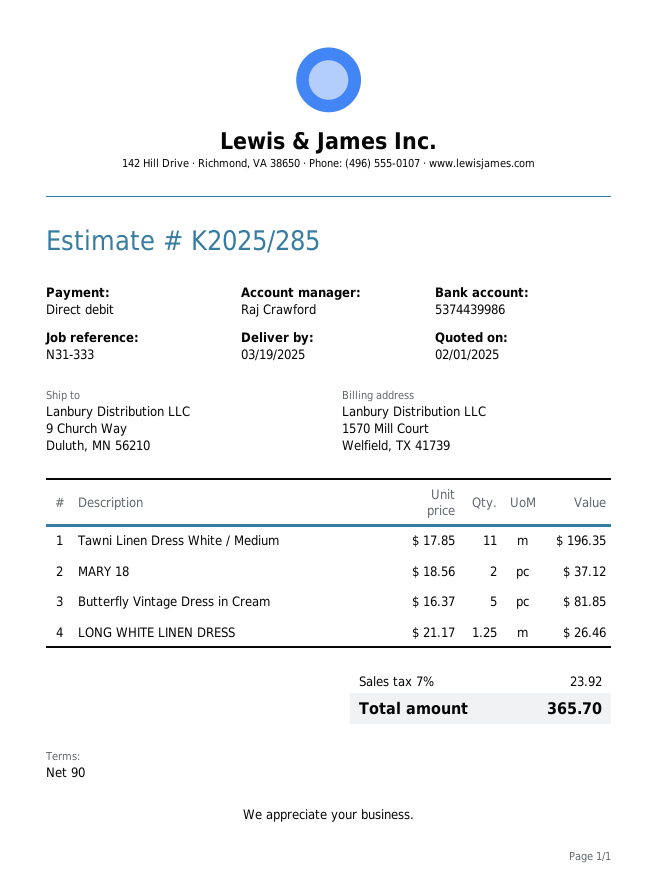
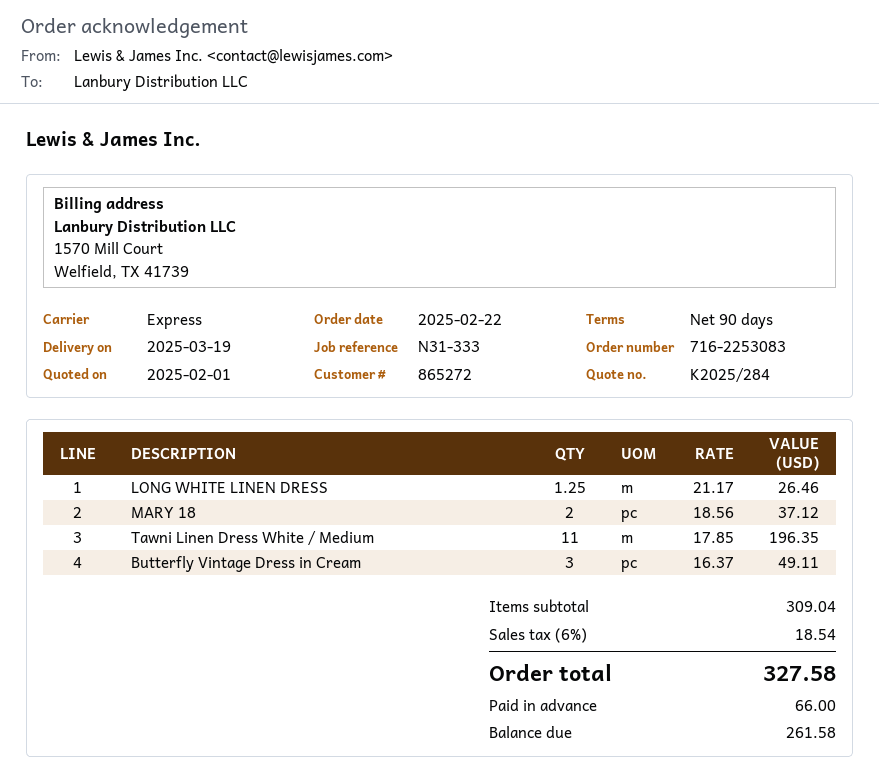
quote number: K2025/285 -> K2025/284
Butterfly Vintage Dress in Cream: 5 x 16.37 = 81.85 -> 3 x 16.37 = 49.11
tax: 7% = 23.92 -> 6% = 18.54
total: 365.70 -> 327.58

